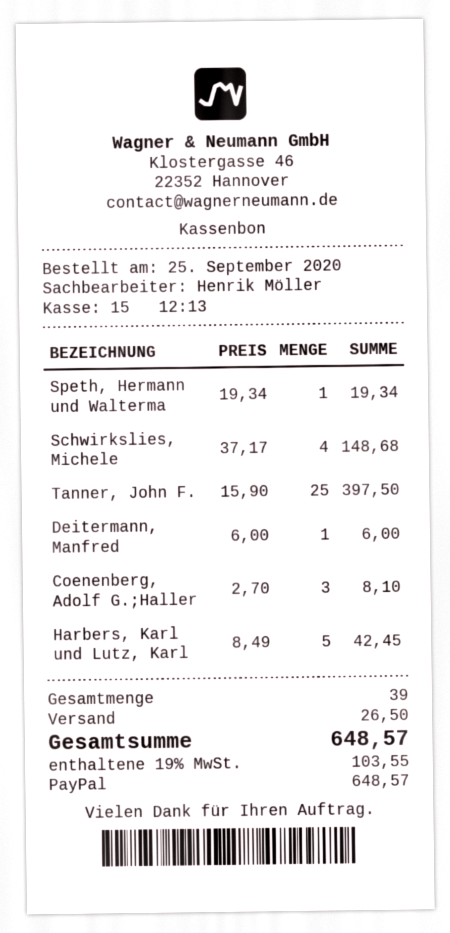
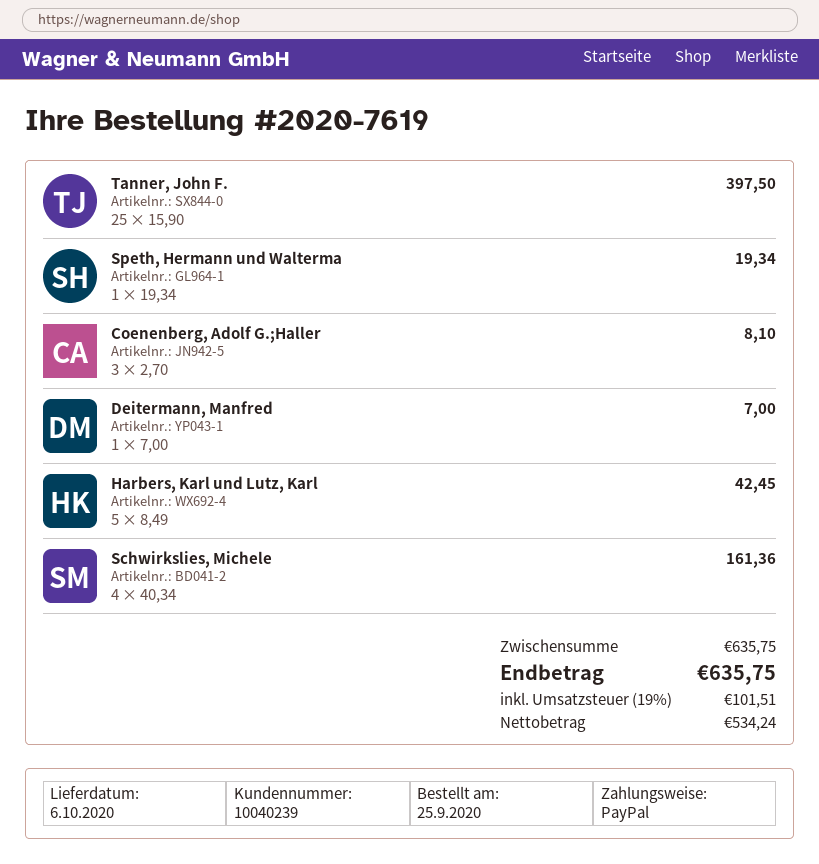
Schwirkslies, Michele: 4 x 37.17 = 148.68 -> 4 x 40.34 = 161.36
Deitermann, Manfred: 1 x 6.00 = 6.00 -> 1 x 7.00 = 7.00
shipping: 26.50 -> none
tax: 19% = 103.55 -> 19% = 101.51
total: 648.57 -> 635.75

